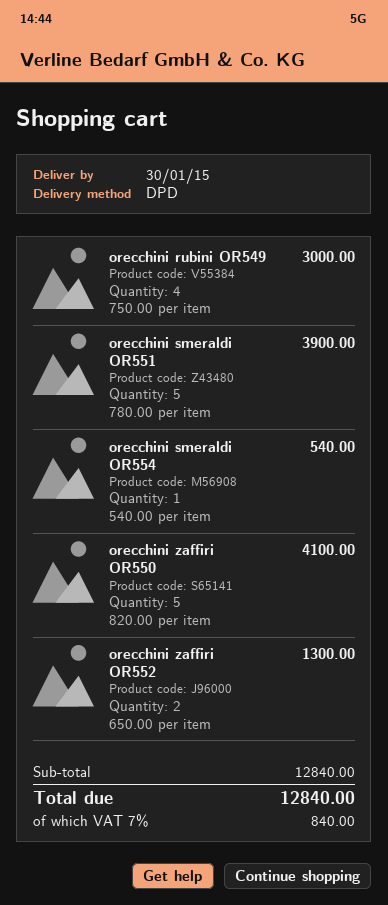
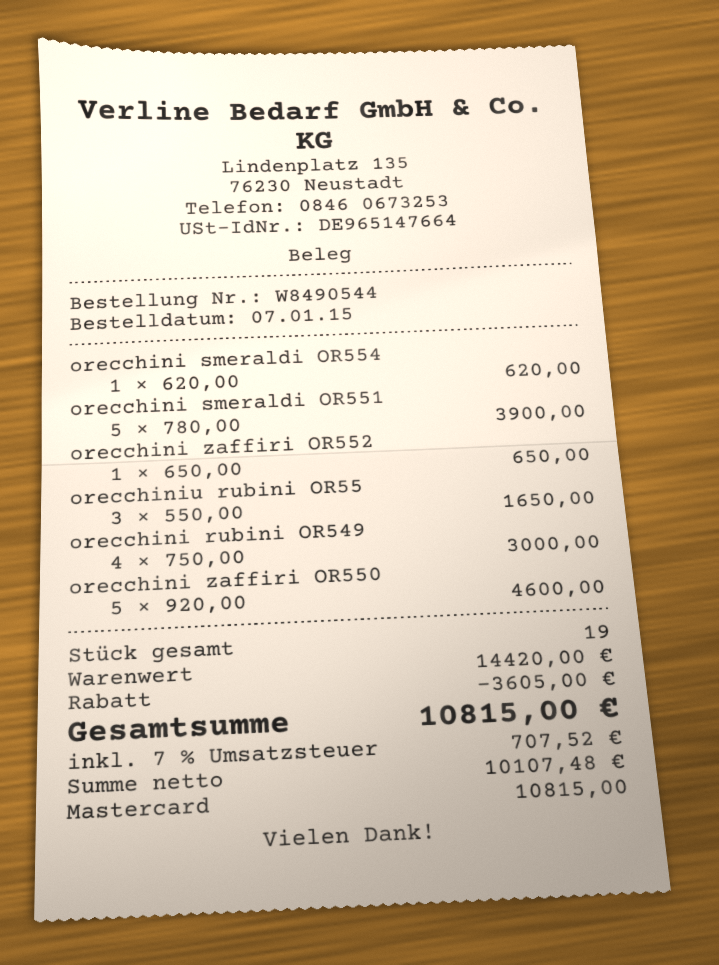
orecchini smeraldi OR554: 1 x 540.00 = 540.00 -> 1 x 620.00 = 620.00
orecchini zaffiri OR550: 5 x 820.00 = 4100.00 -> 5 x 920.00 = 4600.00
orecchini zaffiri OR552: 2 x 650.00 = 1300.00 -> 1 x 650.00 = 650.00
orecchiniu rubini OR55: none -> 3 x 550.00 = 1650.00
subtotal: 12840.00 -> 14420.00
discount: none -> 3605.00
tax: 7% = 840.00 -> 7% = 707.52
total: 12840.00 -> 10815.00

